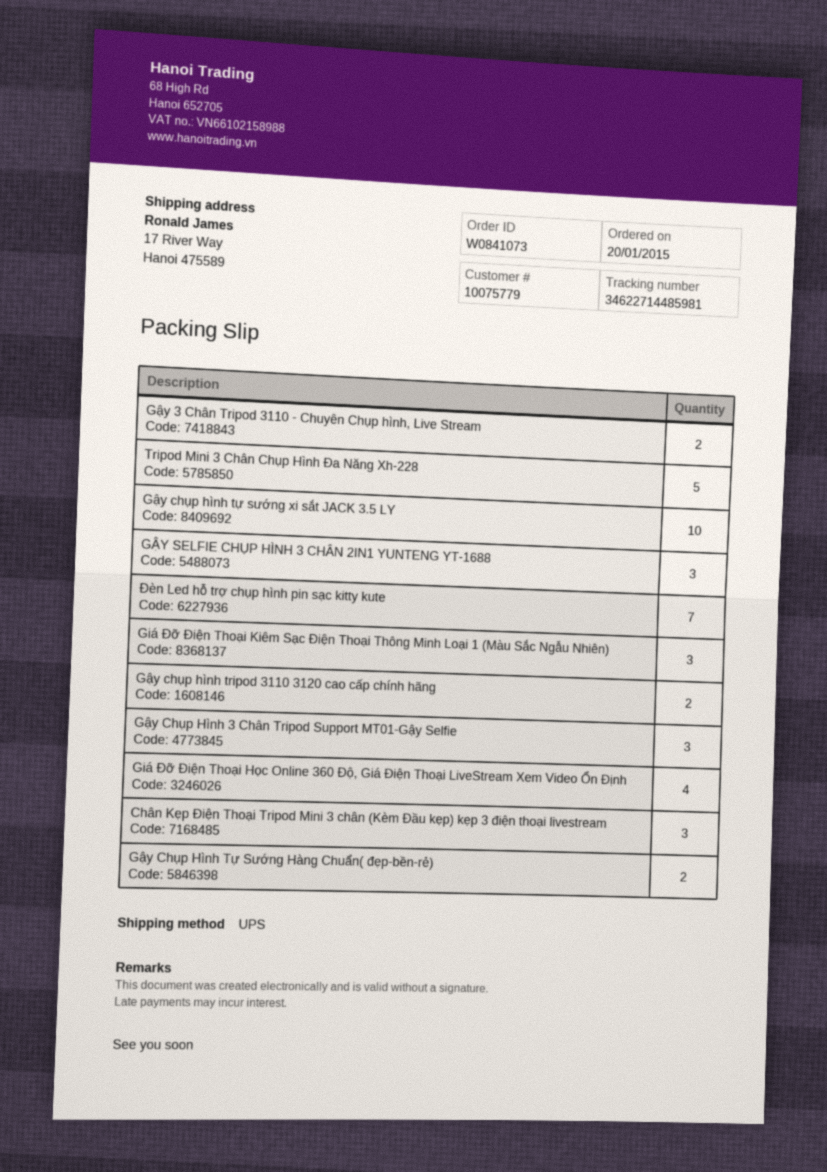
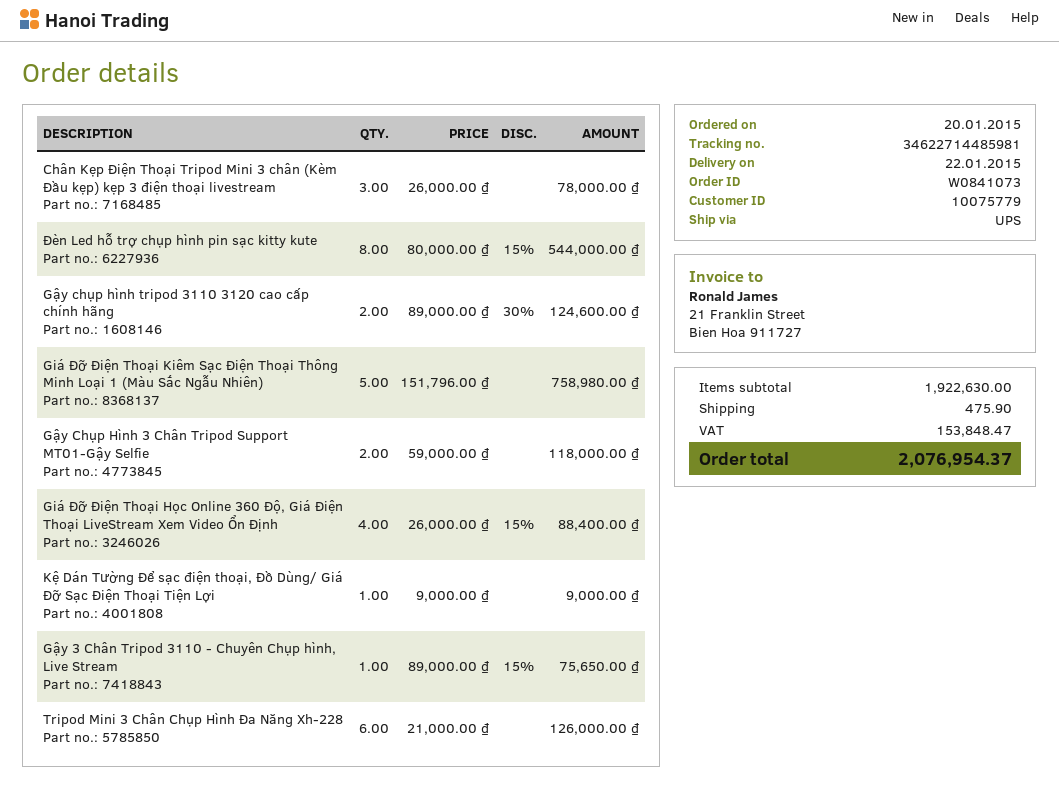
Gậy 3 Chân Tripod 3110 - Chuyên Chụp hình, Live Stream: 2 -> 1
Tripod Mini 3 Chân Chụp Hình Đa Năng Xh-228: 5 -> 6
Gậy chụp hình tự sướng xi sắt JACK 3.5 LY: 10 -> none
GẬY SELFIE CHỤP HÌNH 3 CHÂN 2IN1 YUNTENG YT-1688: 3 -> none
Đèn Led hỗ trợ chụp hình pin sạc kitty kute: 7 -> 8
Giá Đỡ Điện Thoại Kiêm Sạc Điện Thoại Thông Minh Loại 1 (Màu Sắc Ngẫu Nhiên): 3 -> 5
Gậy Chụp Hình 3 Chân Tripod Support MT01-Gậy Selfie: 3 -> 2
Gậy Chụp Hình Tự Sướng Hàng Chuẩn( đẹp-bền-rẻ): 2 -> none
Kệ Dán Tường Để sạc điện thoại, Đồ Dùng/ Giá Đỡ Sạc Điện Thoại Tiện Lợi: none -> 1

